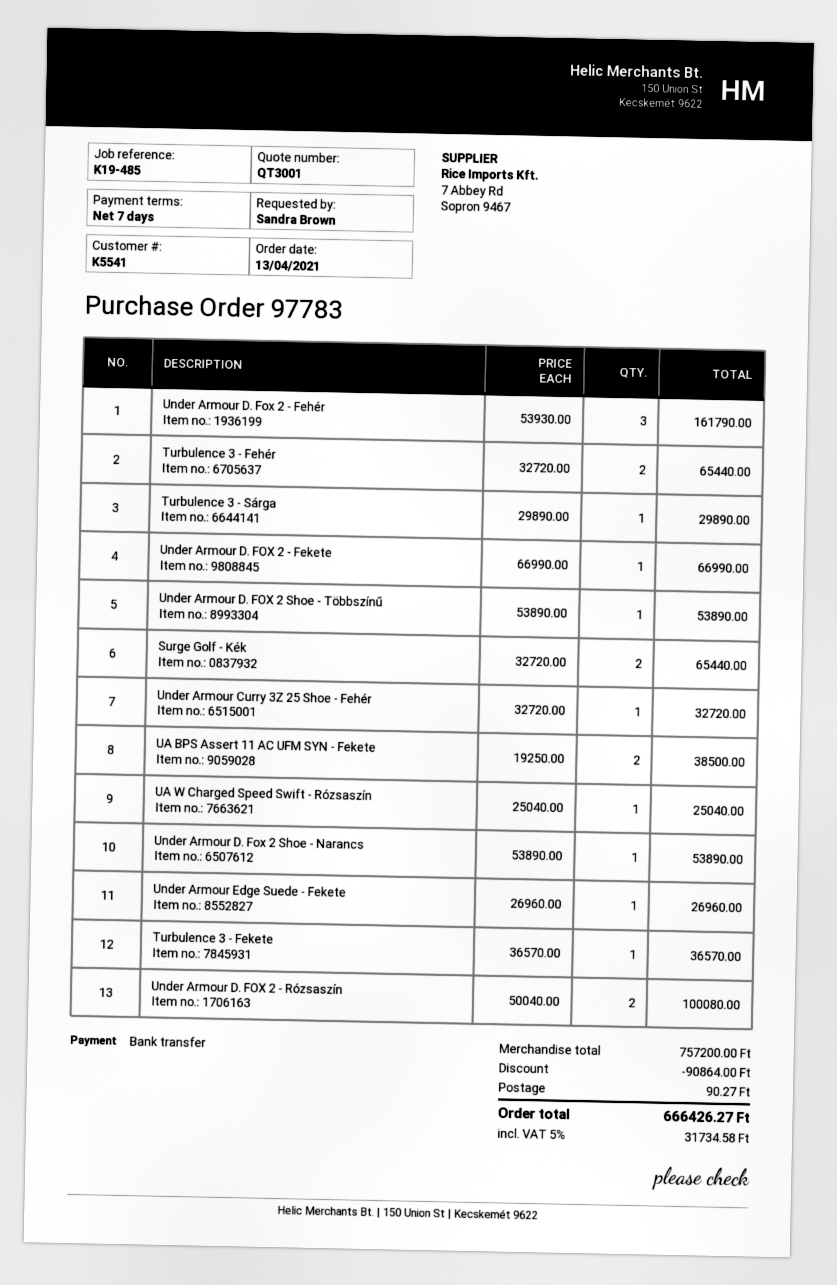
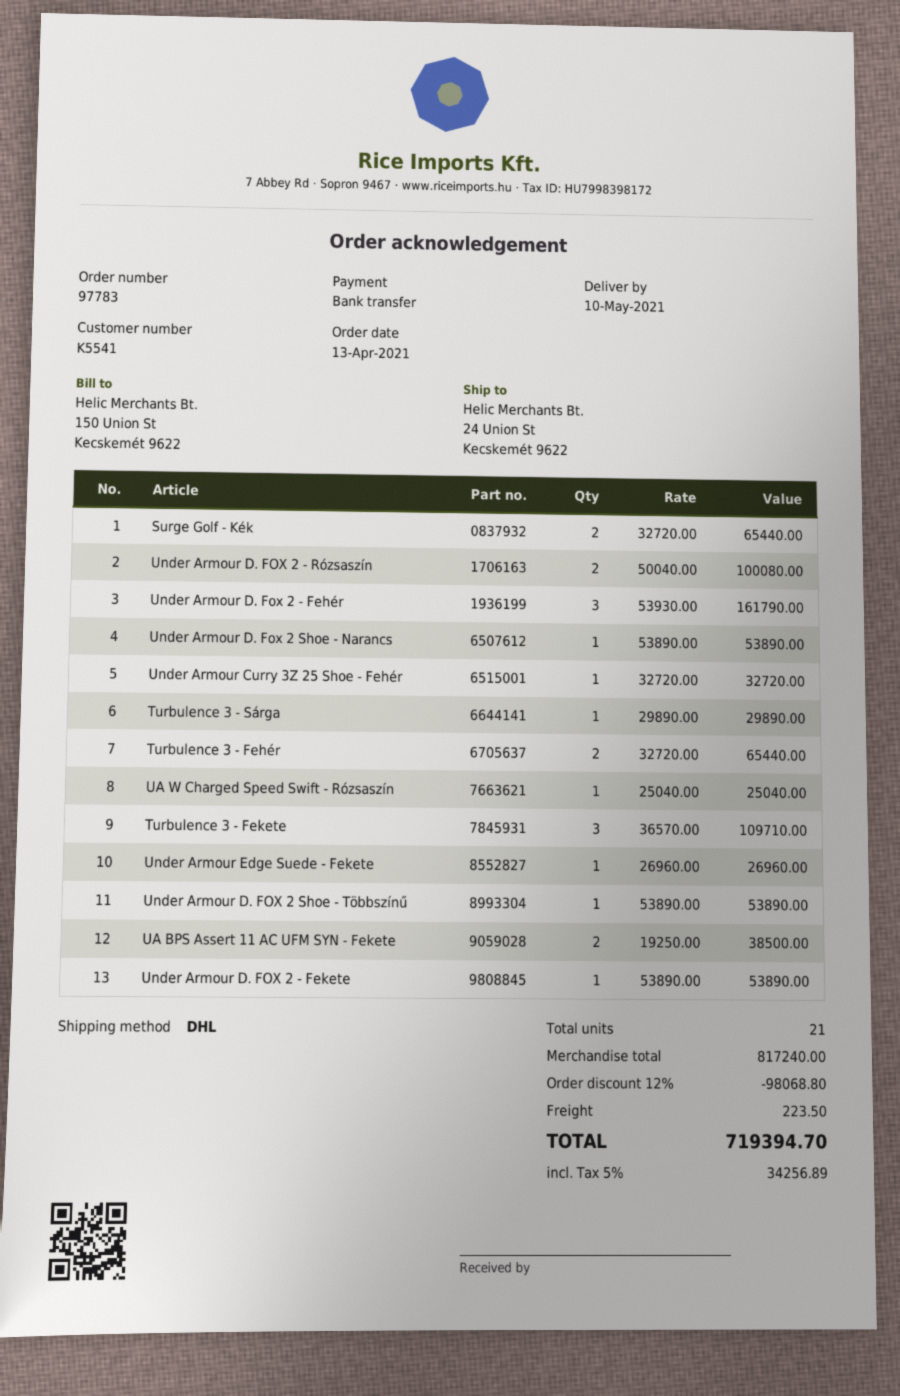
Under Armour D. FOX 2 - Fekete: 1 x 66990.00 = 66990.00 -> 1 x 53890.00 = 53890.00
Turbulence 3 - Fekete: 1 x 36570.00 = 36570.00 -> 3 x 36570.00 = 109710.00
subtotal: 757200.00 -> 817240.00
discount: 90864.00 -> 98068.80
shipping: 90.27 -> 223.50
tax: 5% = 31734.58 -> 5% = 34256.89
total: 666426.27 -> 719394.70

